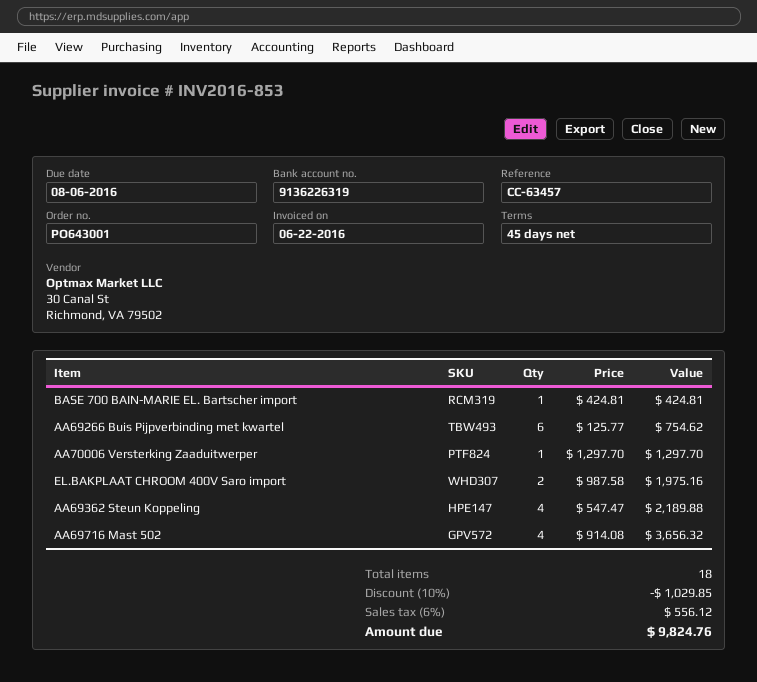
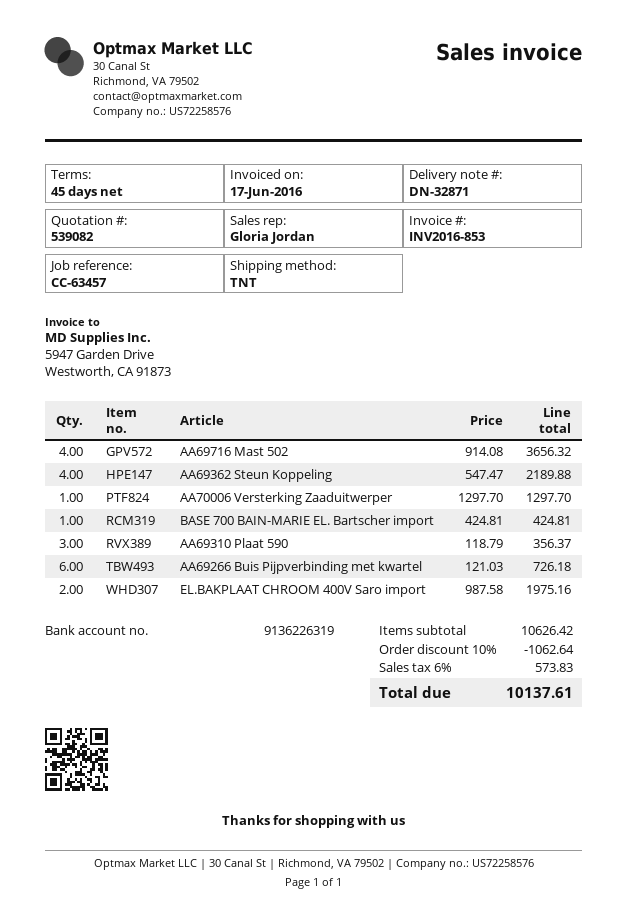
invoice date: 2016-06-22 -> 2016-06-17
AA69266 Buis Pijpverbinding met kwartel: 6 x 125.77 = 754.62 -> 6 x 121.03 = 726.18
AA69310 Plaat 590: none -> 3 x 118.79 = 356.37
discount: 10% = 1029.85 -> 10% = 1062.64
tax: 6% = 556.12 -> 6% = 573.83
total: 9824.76 -> 10137.61

